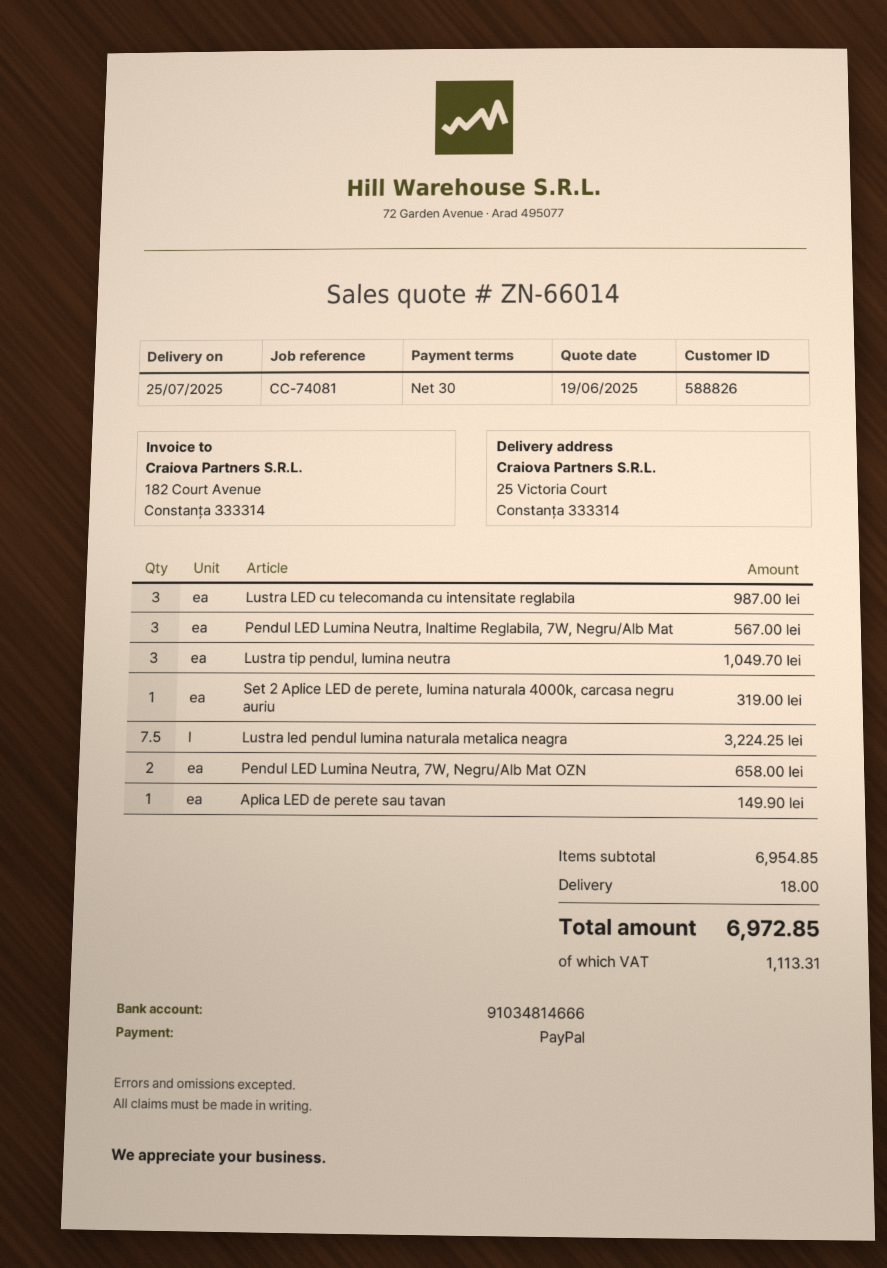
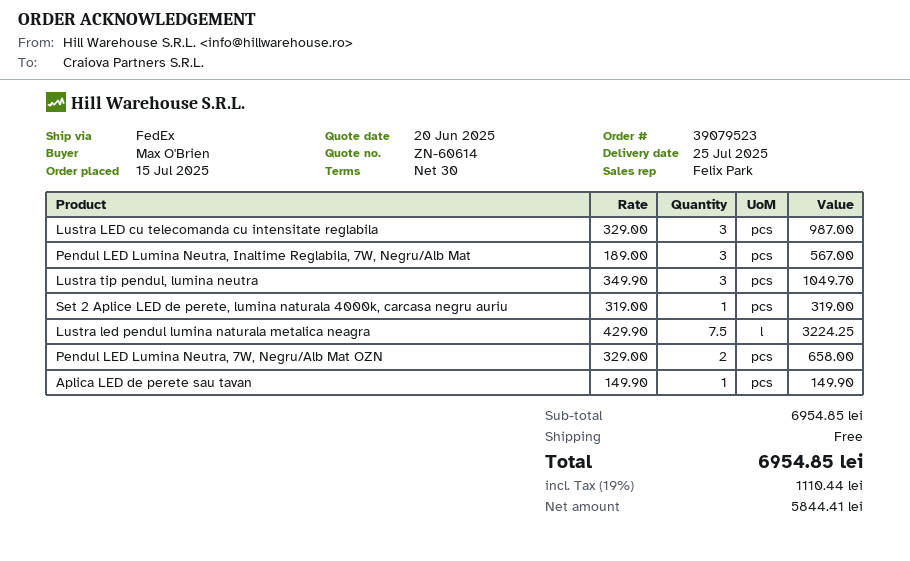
quote number: ZN-66014 -> ZN-60614
quote date: 2025-06-19 -> 2025-06-20
shipping: 18.00 -> 0.00
tax: 1113.31 -> 1110.44
total: 6972.85 -> 6954.85

